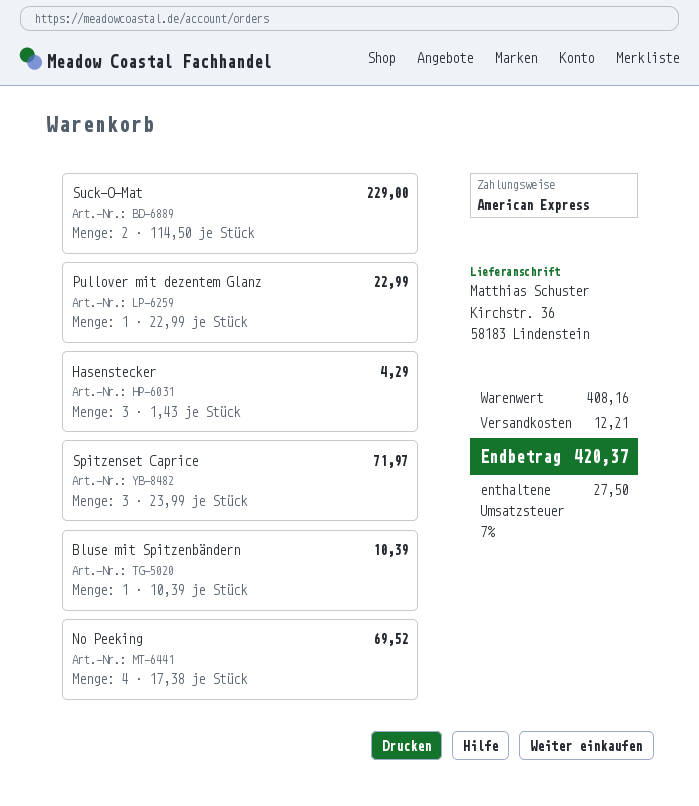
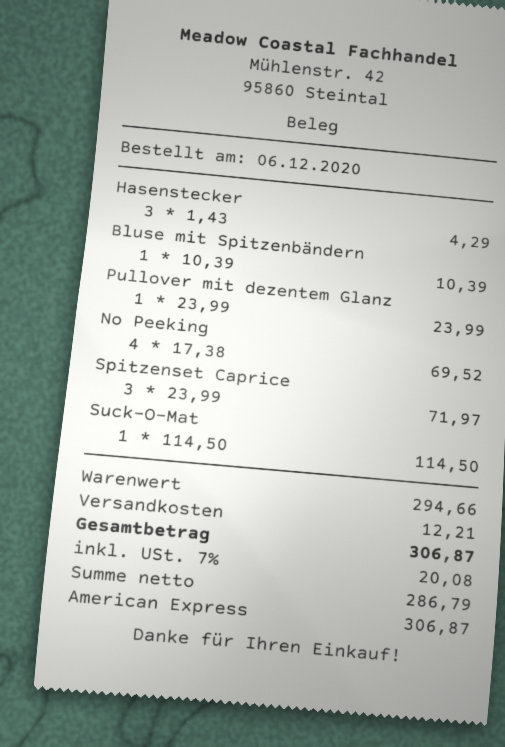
Suck-O-Mat: 2 x 114.50 = 229.00 -> 1 x 114.50 = 114.50
Pullover mit dezentem Glanz: 1 x 22.99 = 22.99 -> 1 x 23.99 = 23.99
subtotal: 408.16 -> 294.66
tax: 7% = 27.50 -> 7% = 20.08
total: 420.37 -> 306.87

